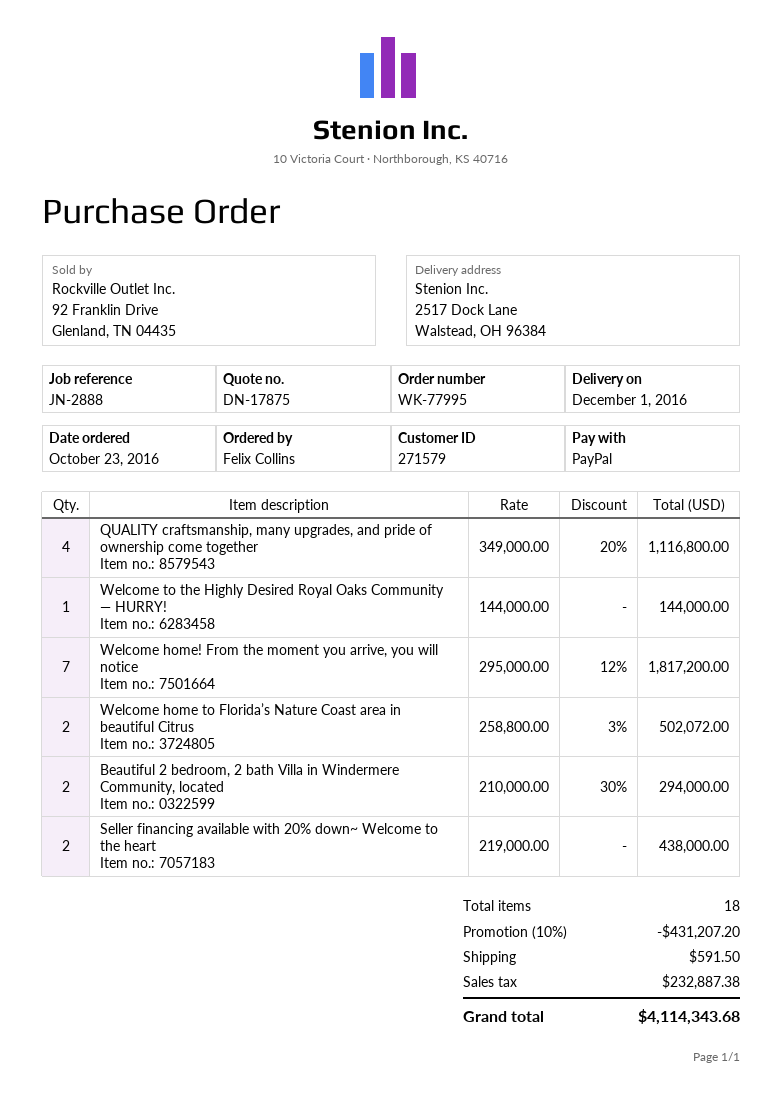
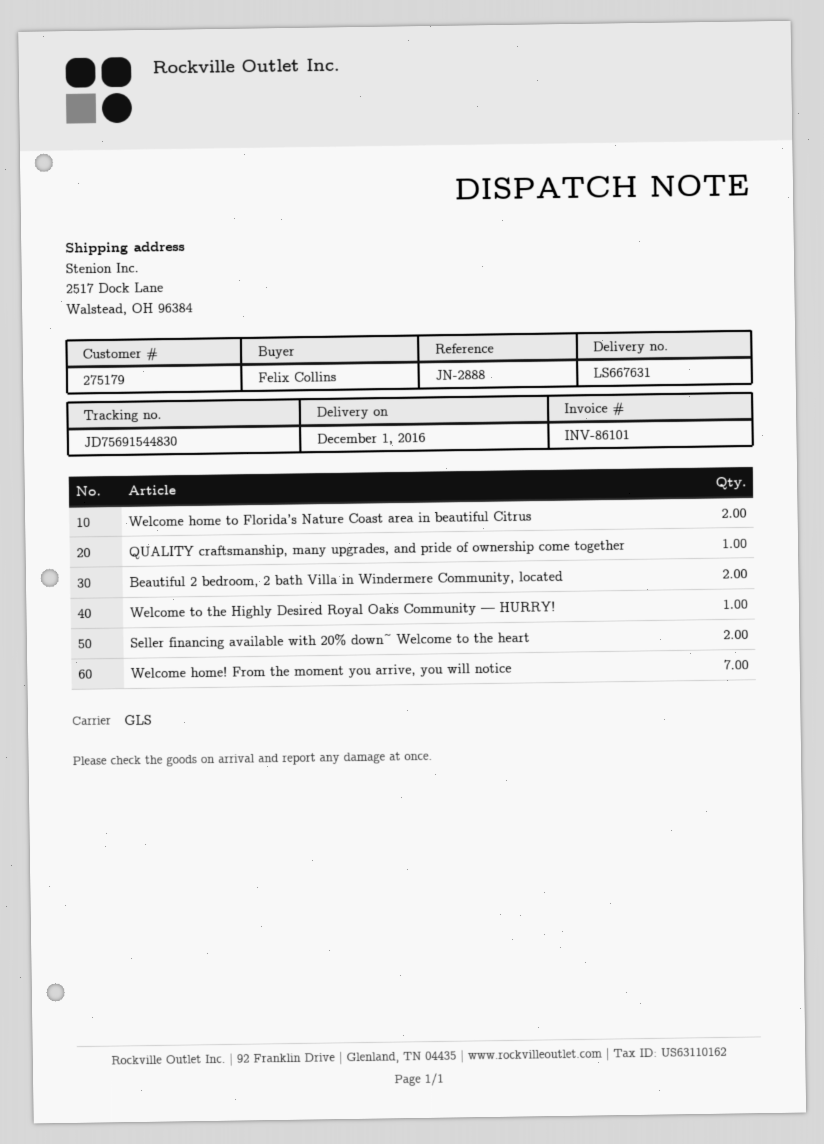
customer number: 271579 -> 275179
QUALITY craftsmanship, many upgrades, and pride of ownership come together: 4 -> 1

